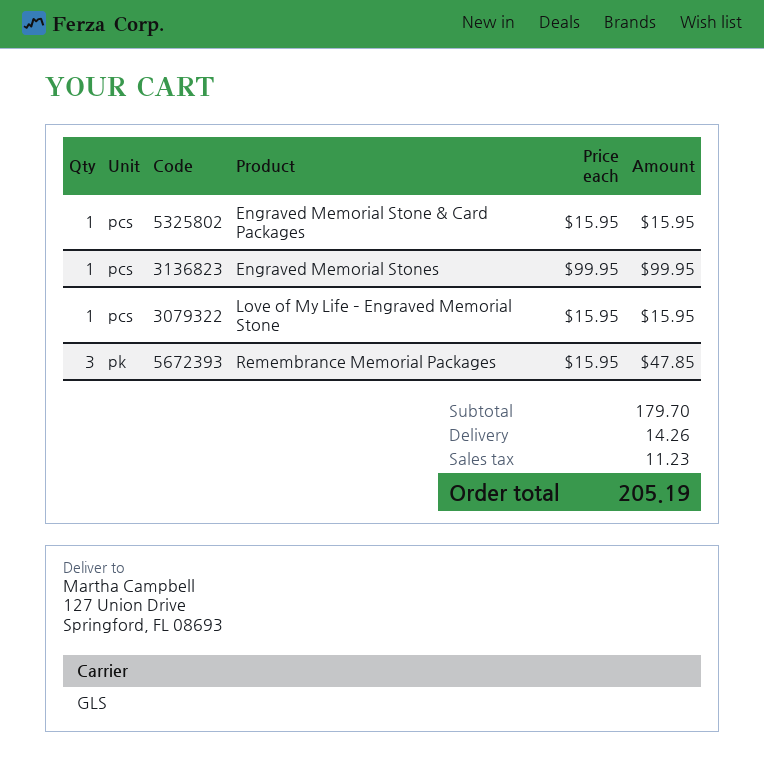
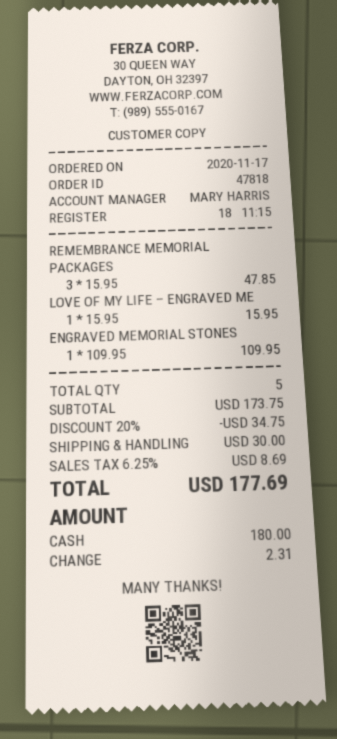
Engraved Memorial Stone & Card Packages: 1 x 15.95 = 15.95 -> none
Engraved Memorial Stones: 1 x 99.95 = 99.95 -> 1 x 109.95 = 109.95
subtotal: 179.70 -> 173.75
discount: none -> 20% = 34.75
shipping: 14.26 -> 30.00
tax: 11.23 -> 8.69
total: 205.19 -> 177.69

